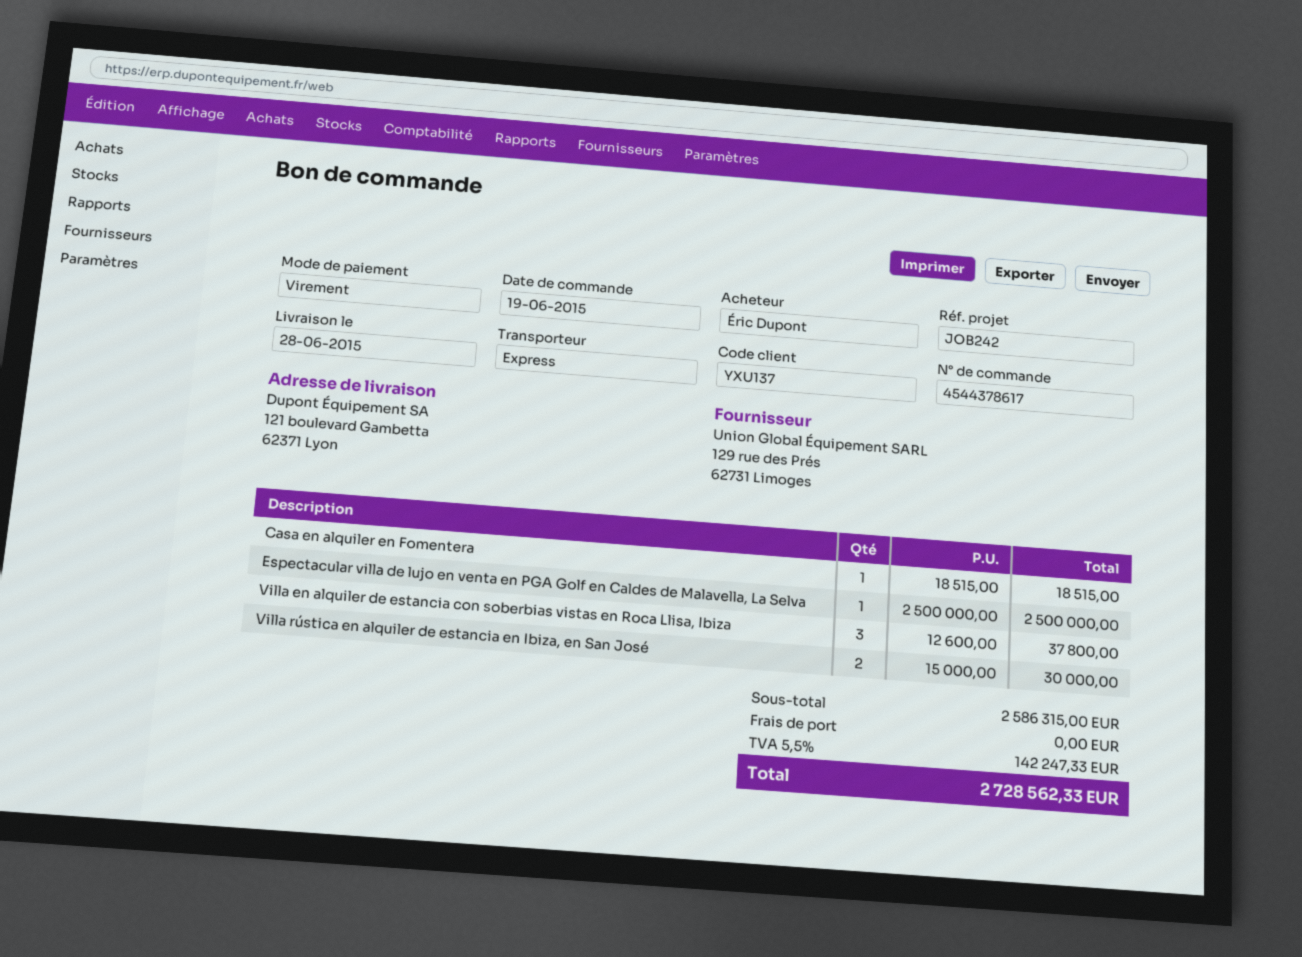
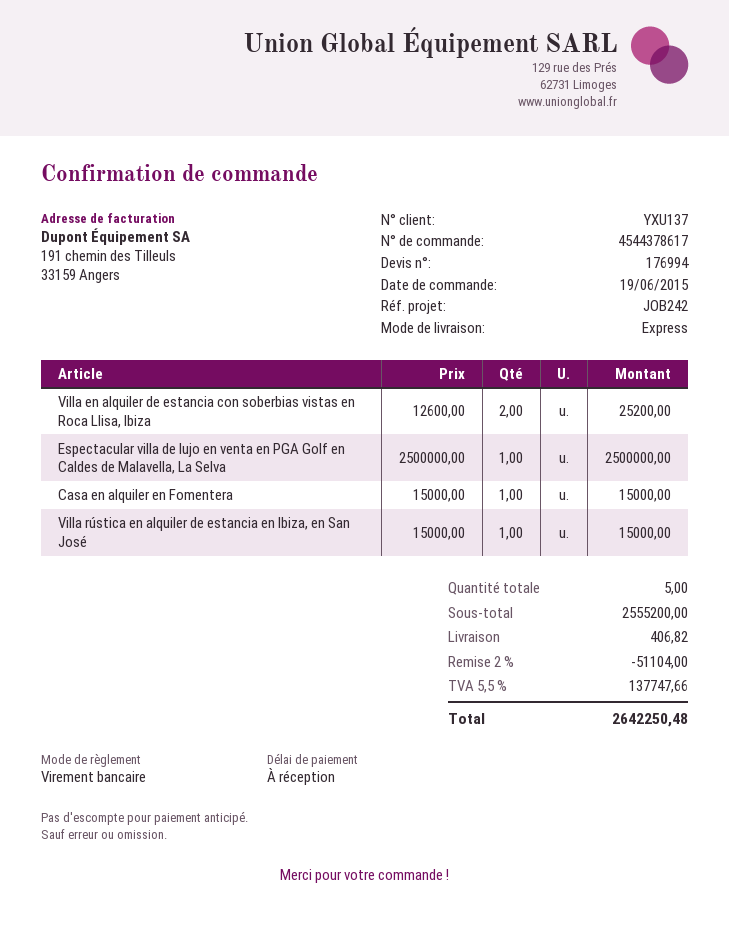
Casa en alquiler en Fomentera: 1 x 18515.00 = 18515.00 -> 1 x 15000.00 = 15000.00
Villa en alquiler de estancia con soberbias vistas en Roca Llisa, Ibiza: 3 x 12600.00 = 37800.00 -> 2 x 12600.00 = 25200.00
Villa rústica en alquiler de estancia en Ibiza, en San José: 2 x 15000.00 = 30000.00 -> 1 x 15000.00 = 15000.00
subtotal: 2586315.00 -> 2555200.00
discount: none -> 2% = 51104.00
shipping: 0.00 -> 406.82
tax: 5.5% = 142247.33 -> 5.5% = 137747.66
total: 2728562.33 -> 2642250.48

